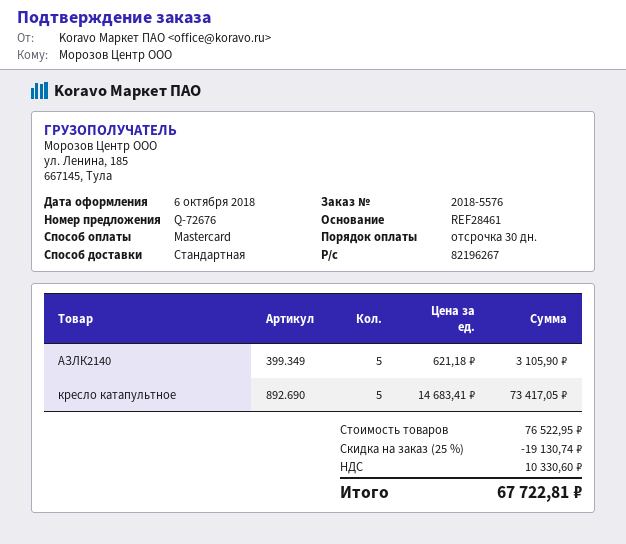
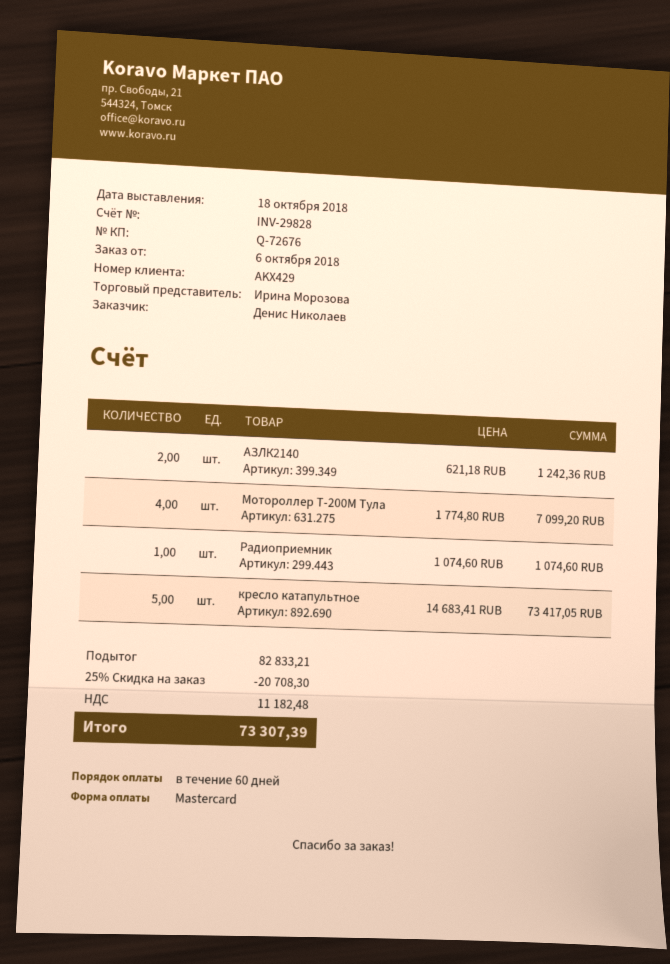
payment terms: 30 days -> 60 days
АЗЛК2140: 5 x 621.18 = 3105.90 -> 2 x 621.18 = 1242.36
Мотороллер Т-200М Тула: none -> 4 x 1774.80 = 7099.20
Радиоприемник: none -> 1 x 1074.60 = 1074.60
subtotal: 76522.95 -> 82833.21
discount: 25% = 19130.74 -> 25% = 20708.30
tax: 10330.60 -> 11182.48
total: 67722.81 -> 73307.39

